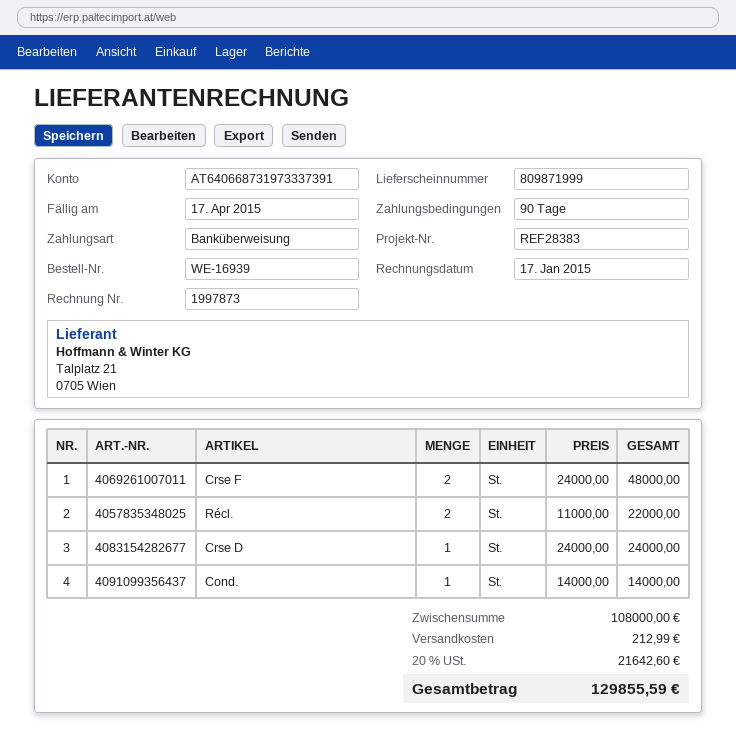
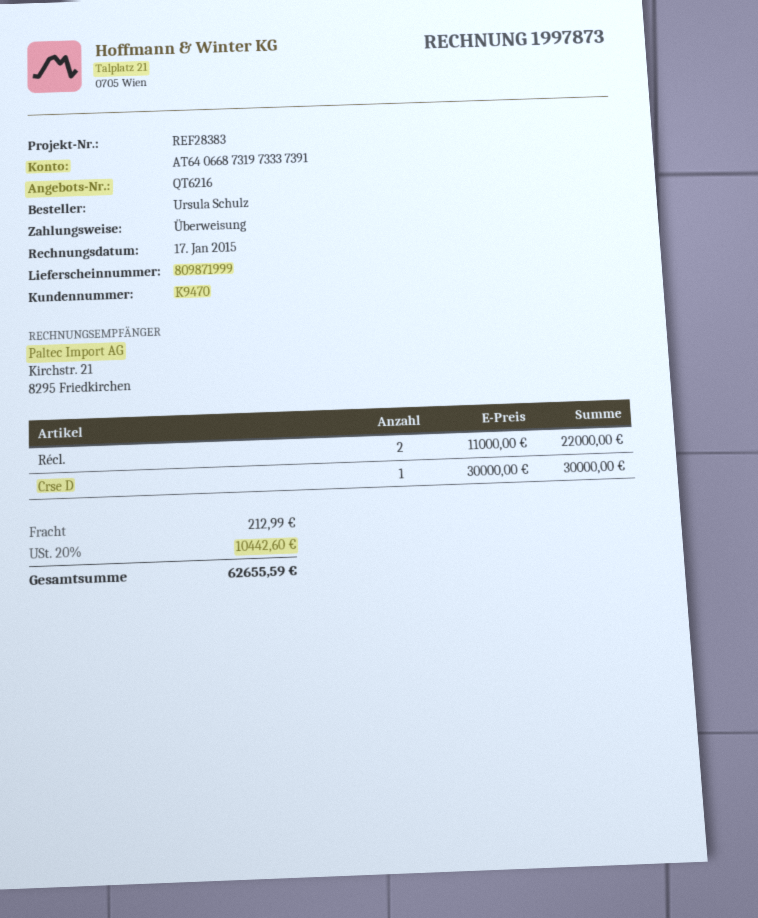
Crse F: 2 x 24000.00 = 48000.00 -> none
Crse D: 1 x 24000.00 = 24000.00 -> 1 x 30000.00 = 30000.00
Cond.: 1 x 14000.00 = 14000.00 -> none
tax: 20% = 21642.60 -> 20% = 10442.60
total: 129855.59 -> 62655.59

